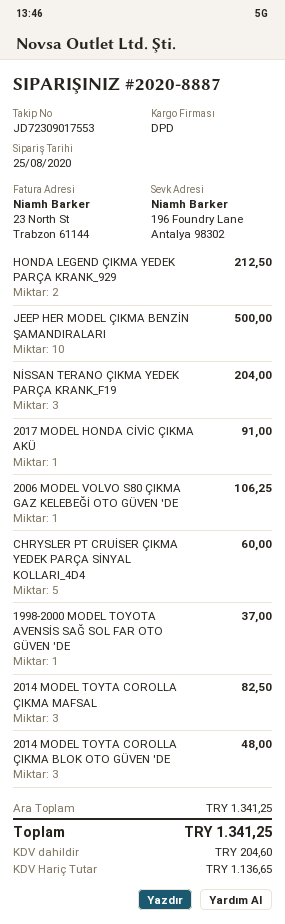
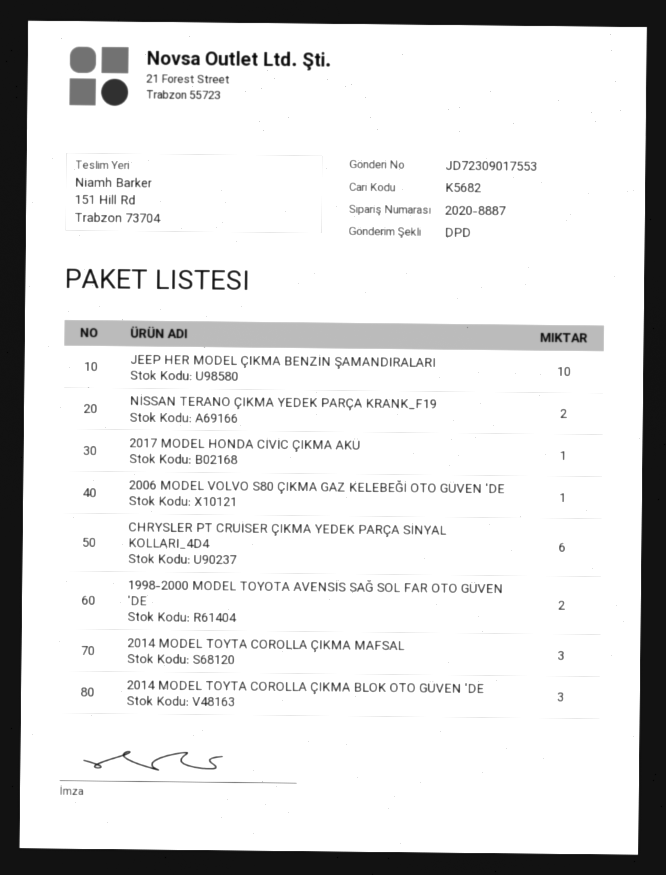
ship to: 196 Foundry Lane, Antalya 98302 -> 151 Hill Rd, Trabzon 73704
HONDA LEGEND ÇIKMA YEDEK PARÇA KRANK_929: 2 -> none
NİSSAN TERANO ÇIKMA YEDEK PARÇA KRANK_F19: 3 -> 2
CHRYSLER PT CRUİSER ÇIKMA YEDEK PARÇA SİNYAL KOLLARI_4D4: 5 -> 6
1998-2000 MODEL TOYOTA AVENSİS SAĞ SOL FAR OTO GÜVEN 'DE: 1 -> 2

